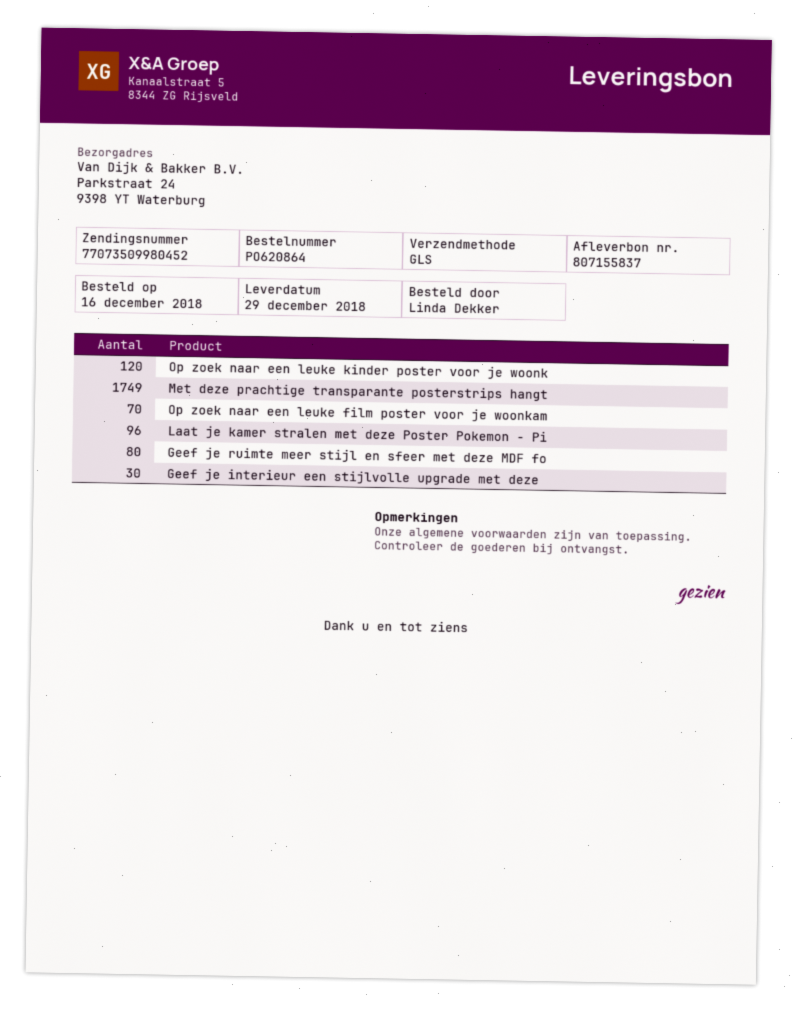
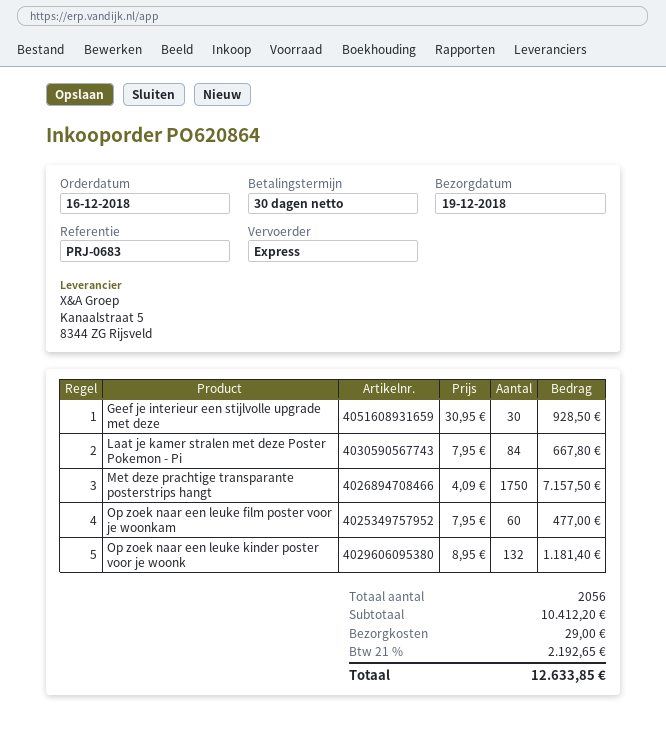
delivery date: 2018-12-29 -> 2018-12-19
shipping method: GLS -> express
Op zoek naar een leuke kinder poster voor je woonk: 120 -> 132
Met deze prachtige transparante posterstrips hangt: 1749 -> 1750
Op zoek naar een leuke film poster voor je woonkam: 70 -> 60
Laat je kamer stralen met deze Poster Pokemon - Pi: 96 -> 84
Geef je ruimte meer stijl en sfeer met deze MDF fo: 80 -> none

